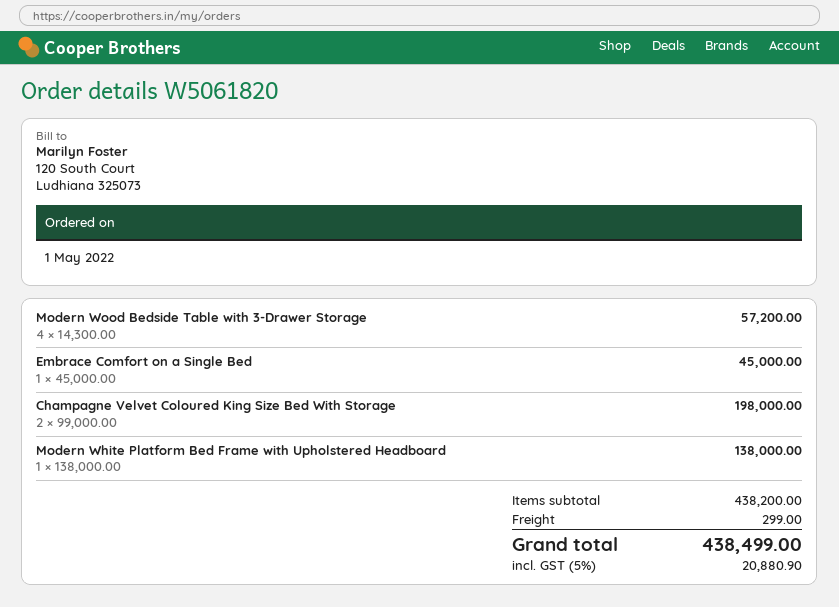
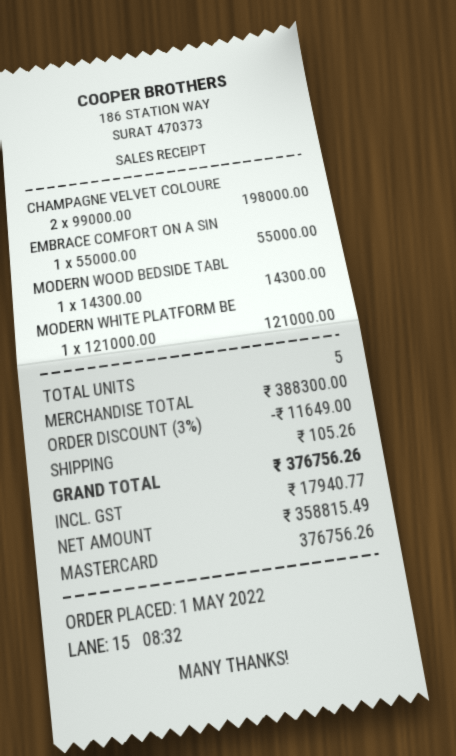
Modern Wood Bedside Table with 3-Drawer Storage: 4 x 14300.00 = 57200.00 -> 1 x 14300.00 = 14300.00
Embrace Comfort on a Single Bed: 1 x 45000.00 = 45000.00 -> 1 x 55000.00 = 55000.00
Modern White Platform Bed Frame with Upholstered Headboard: 1 x 138000.00 = 138000.00 -> 1 x 121000.00 = 121000.00
subtotal: 438200.00 -> 388300.00
discount: none -> 3% = 11649.00
shipping: 299.00 -> 105.26
tax: 20880.90 -> 17940.77
total: 438499.00 -> 376756.26

